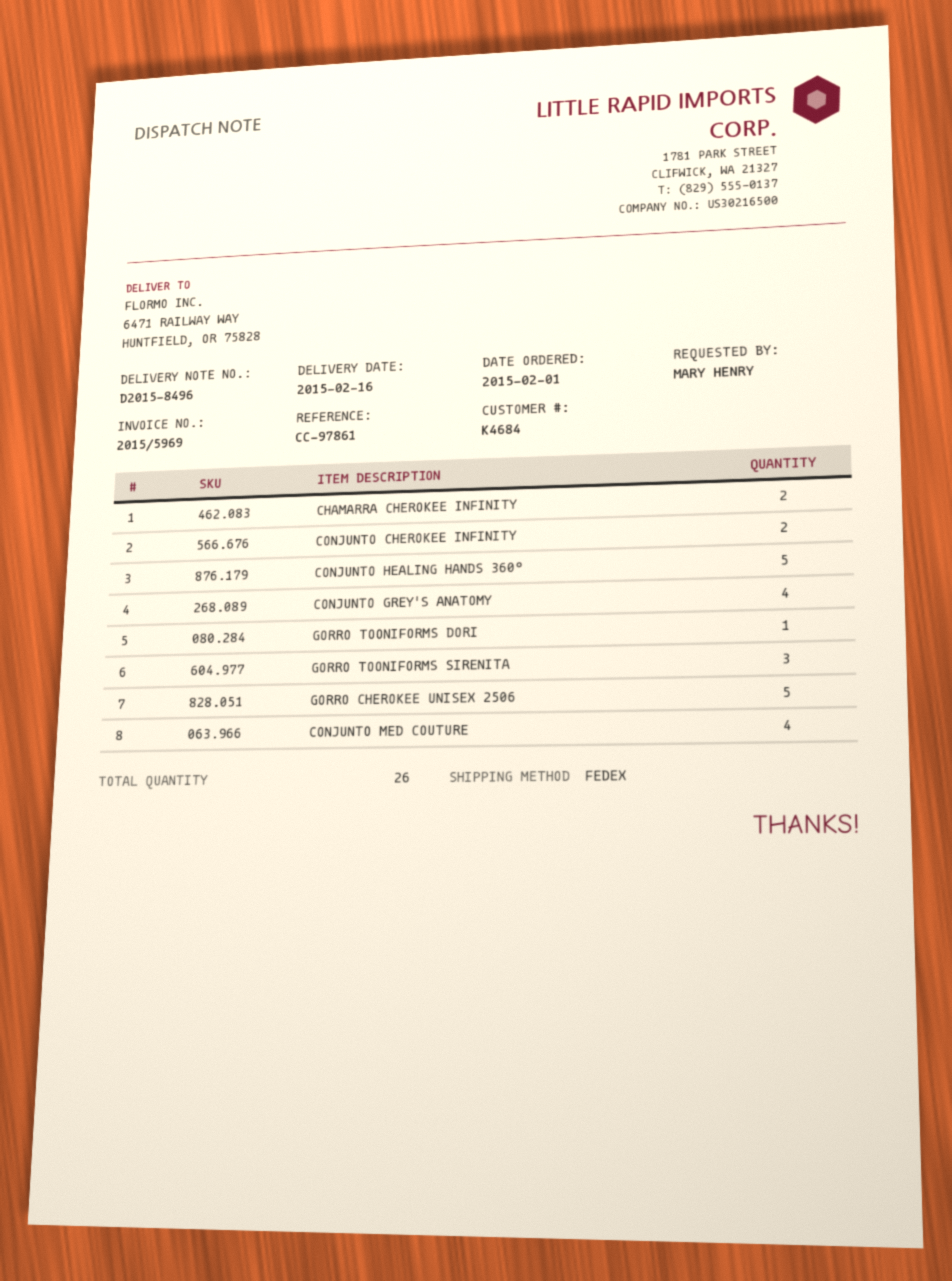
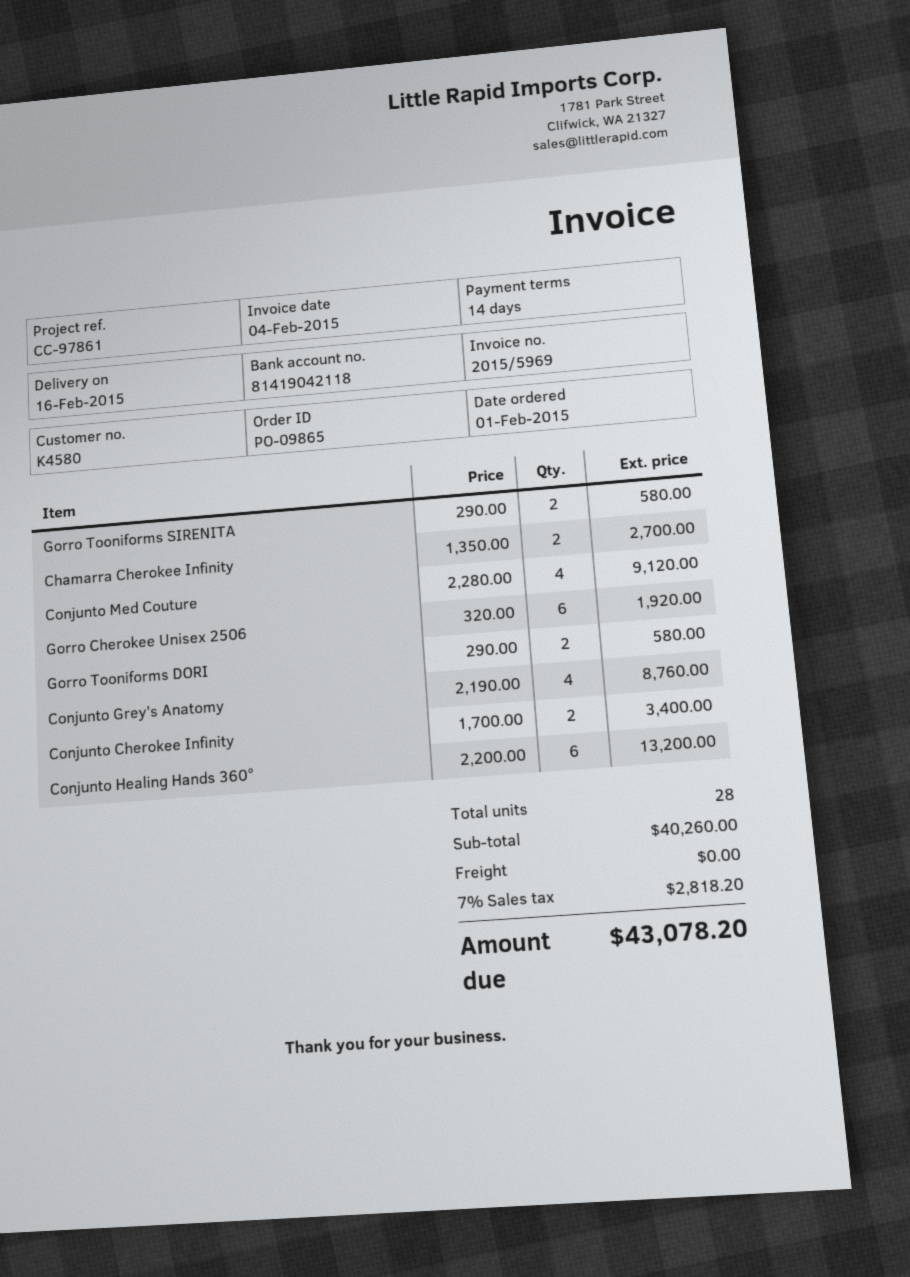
customer number: K4684 -> K4580
CONJUNTO HEALING HANDS 360°: 5 -> 6
GORRO TOONIFORMS DORI: 1 -> 2
GORRO TOONIFORMS SIRENITA: 3 -> 2
GORRO CHEROKEE UNISEX 2506: 5 -> 6
total quantity: 26 -> 28

